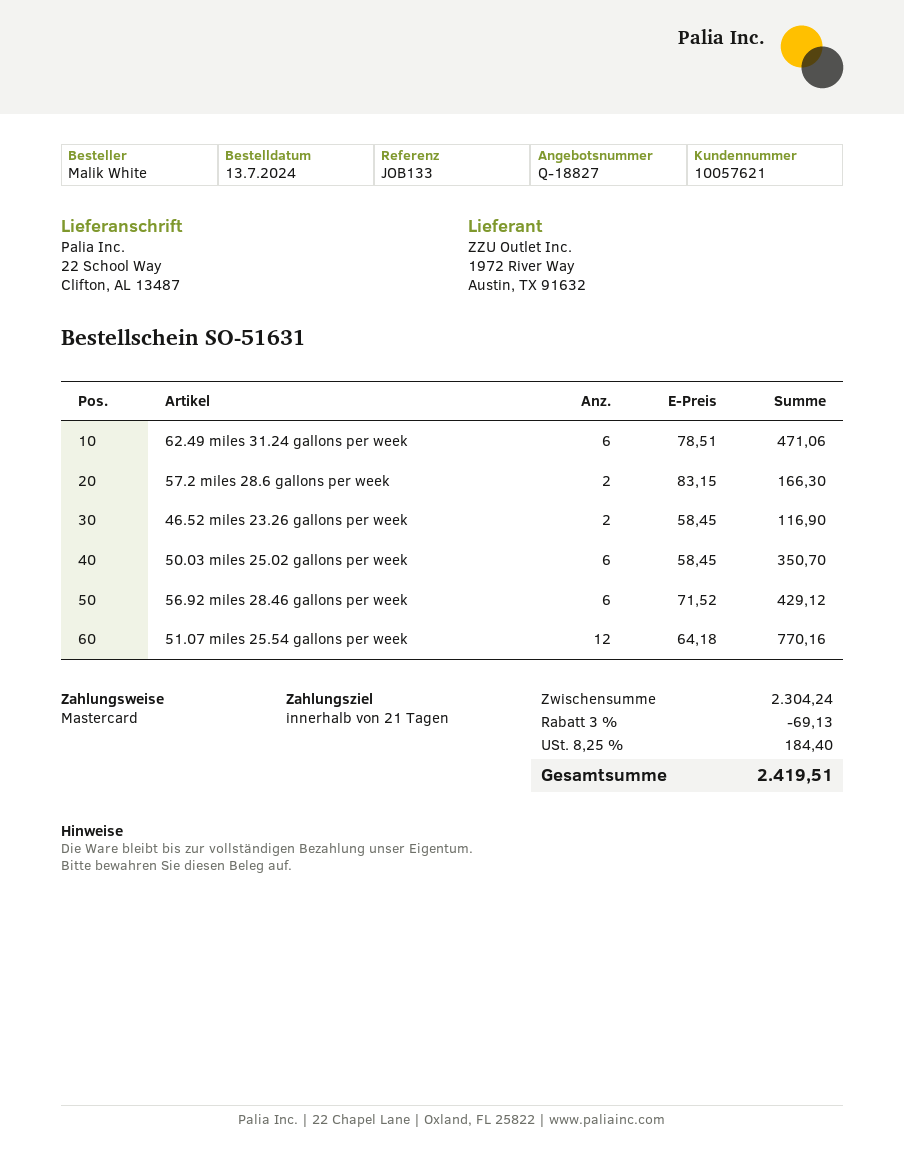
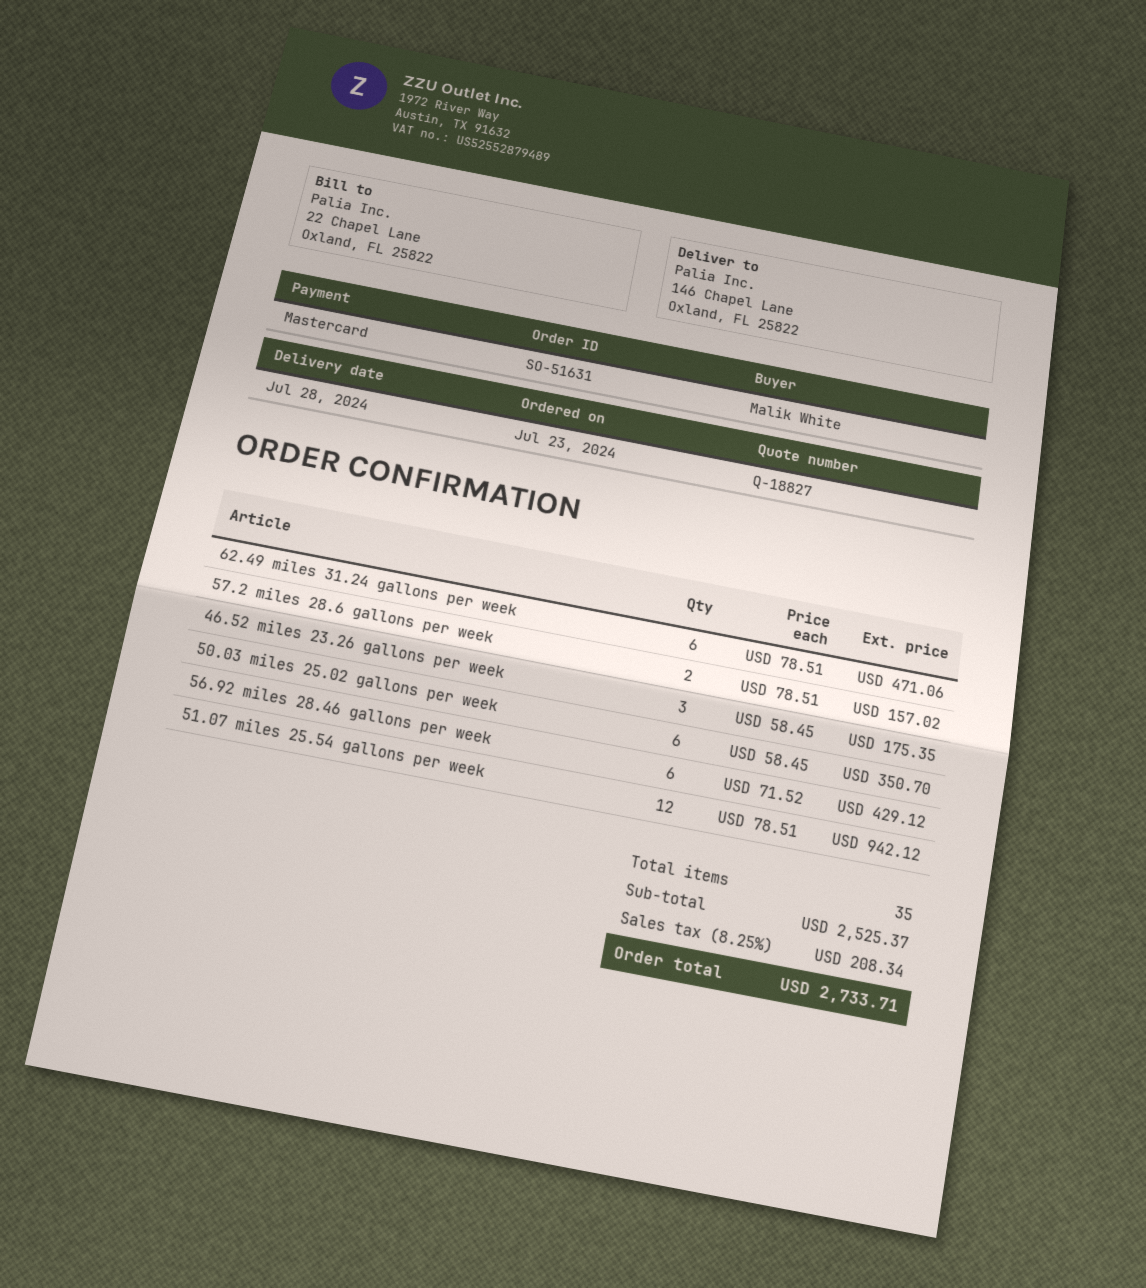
order date: 2024-07-13 -> 2024-07-23
ship to: 22 School Way, Clifton, AL 13487 -> 146 Chapel Lane, Oxland, FL 25822
57.2 miles 28.6 gallons per week: 2 x 83.15 = 166.30 -> 2 x 78.51 = 157.02
46.52 miles 23.26 gallons per week: 2 x 58.45 = 116.90 -> 3 x 58.45 = 175.35
51.07 miles 25.54 gallons per week: 12 x 64.18 = 770.16 -> 12 x 78.51 = 942.12
subtotal: 2304.24 -> 2525.37
discount: 3% = 69.13 -> none
tax: 8.25% = 184.40 -> 8.25% = 208.34
total: 2419.51 -> 2733.71

